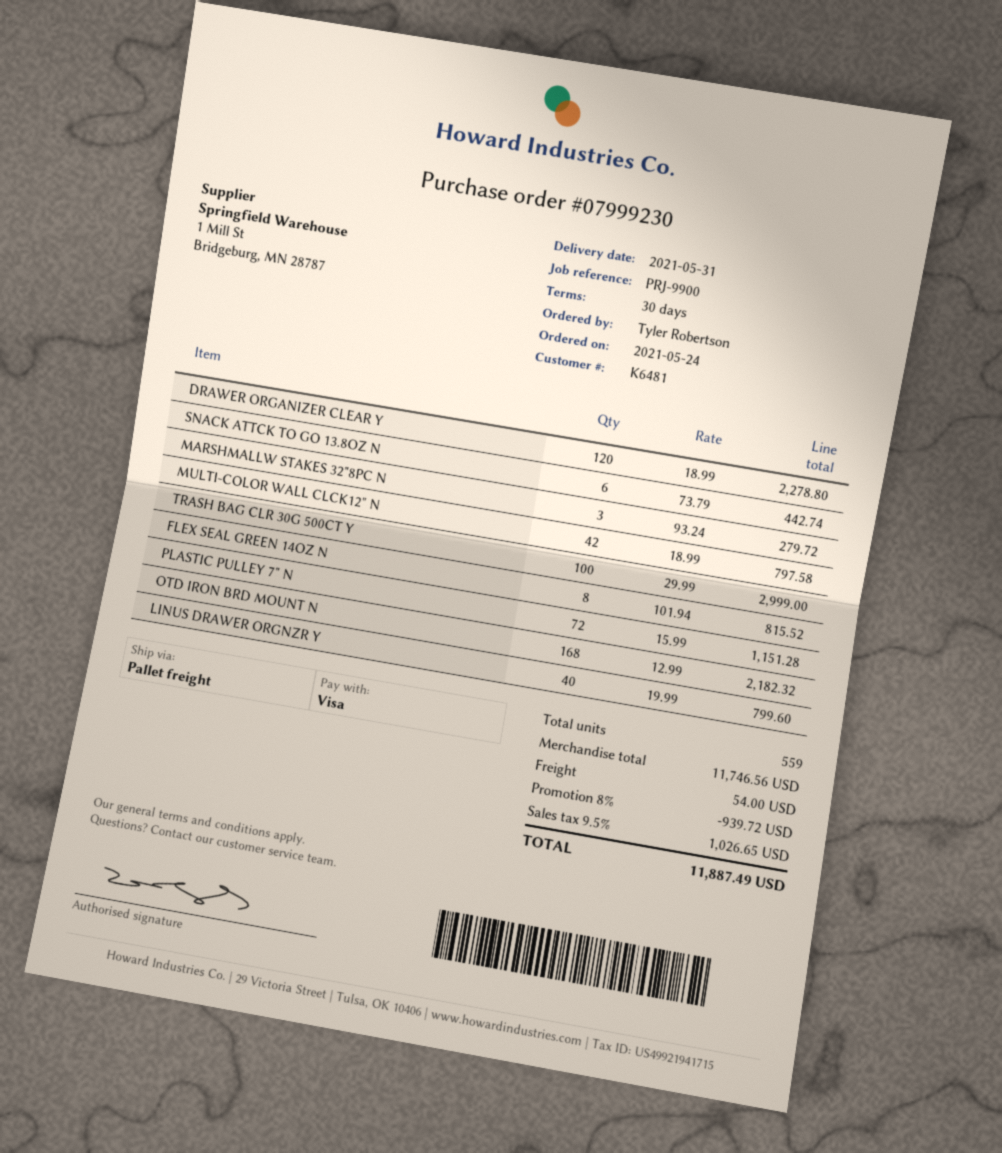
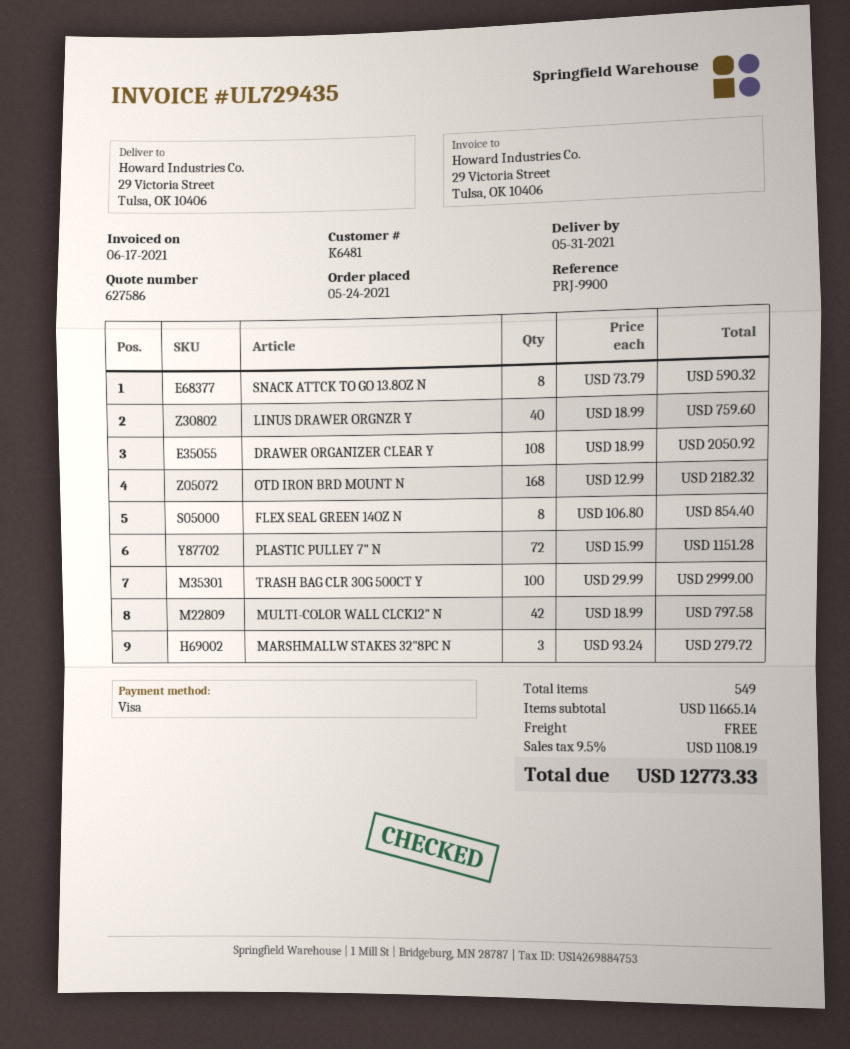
DRAWER ORGANIZER CLEAR Y: 120 x 18.99 = 2278.80 -> 108 x 18.99 = 2050.92
SNACK ATTCK TO GO 13.8OZ N: 6 x 73.79 = 442.74 -> 8 x 73.79 = 590.32
FLEX SEAL GREEN 14OZ N: 8 x 101.94 = 815.52 -> 8 x 106.80 = 854.40
LINUS DRAWER ORGNZR Y: 40 x 19.99 = 799.60 -> 40 x 18.99 = 759.60
total quantity: 559 -> 549
subtotal: 11746.56 -> 11665.14
discount: 8% = 939.72 -> none
shipping: 54.00 -> 0.00
tax: 9.5% = 1026.65 -> 9.5% = 1108.19
total: 11887.49 -> 12773.33

